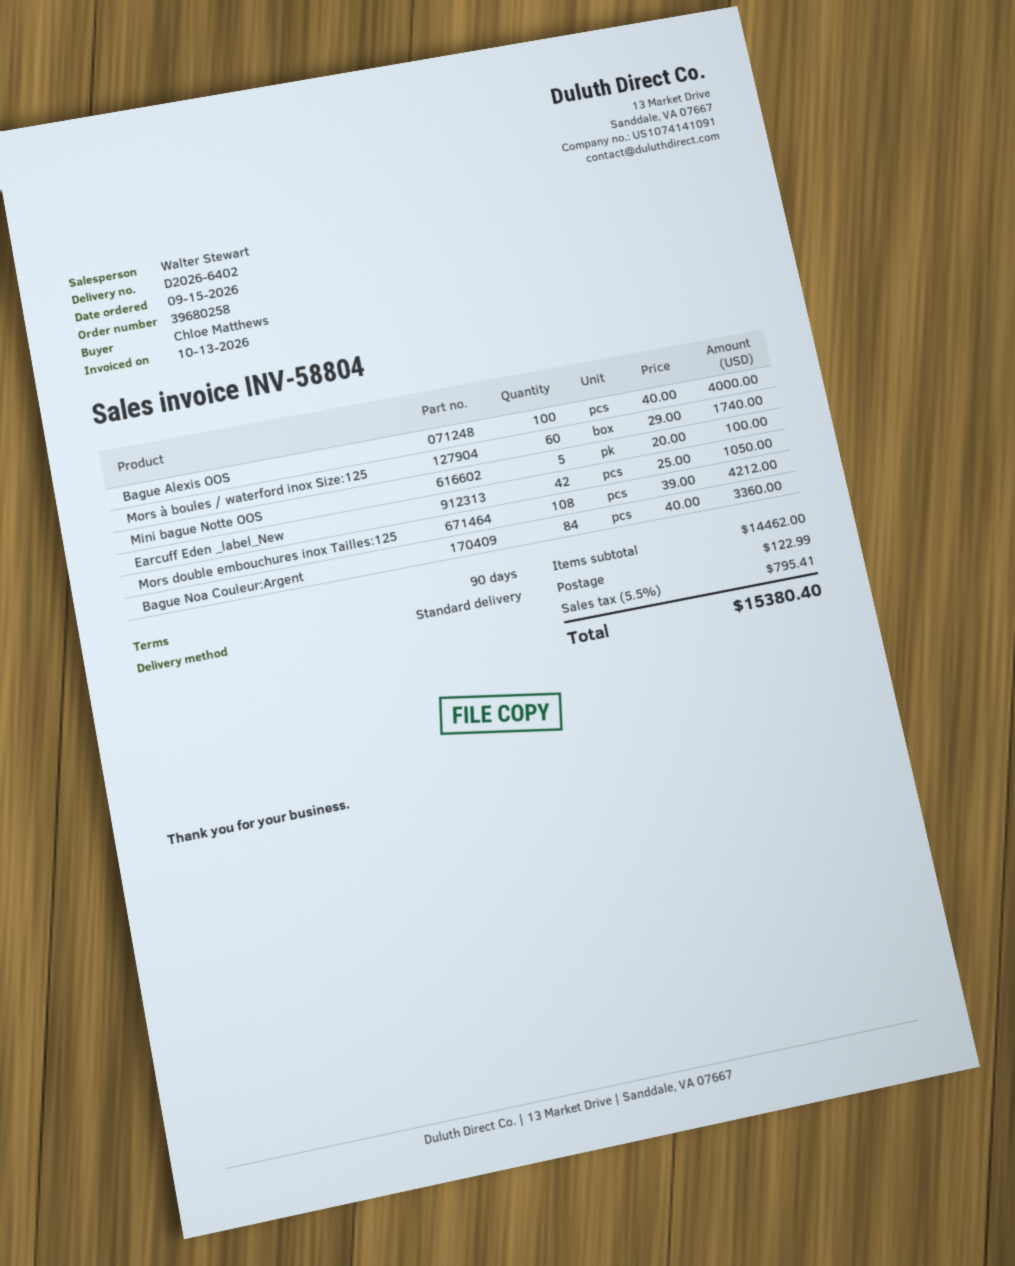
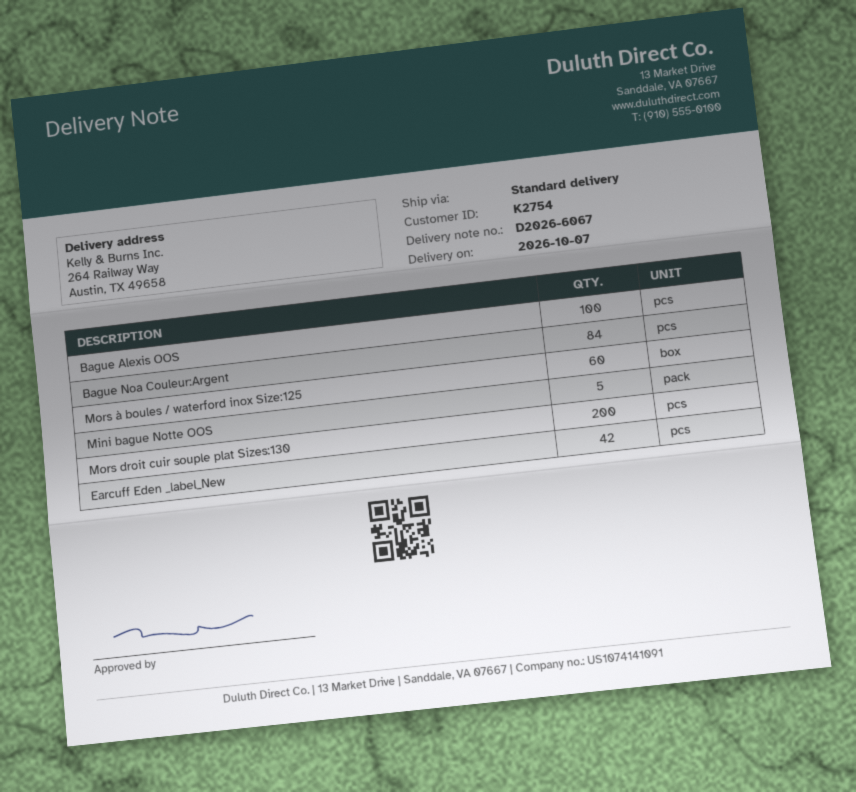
delivery note number: D2026-6402 -> D2026-6067
Mors double embouchures inox Tailles:125: 108 -> none
Mors droit cuir souple plat Sizes:130: none -> 200

